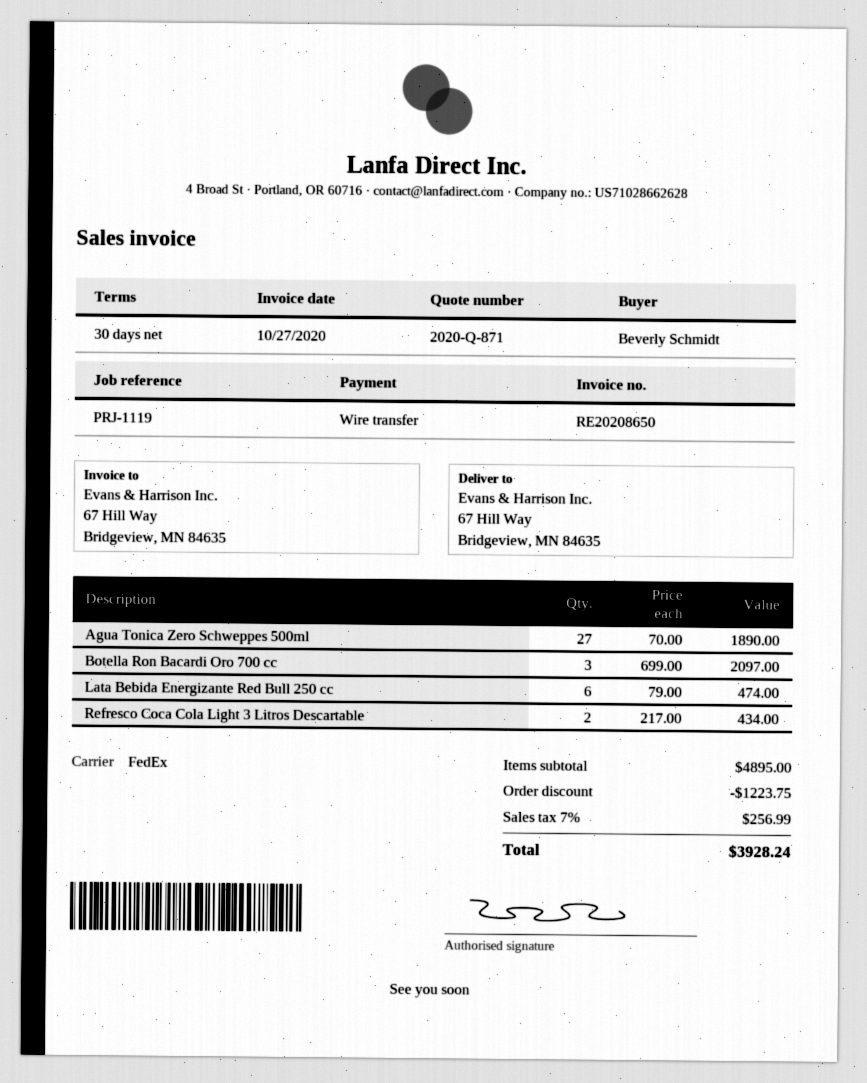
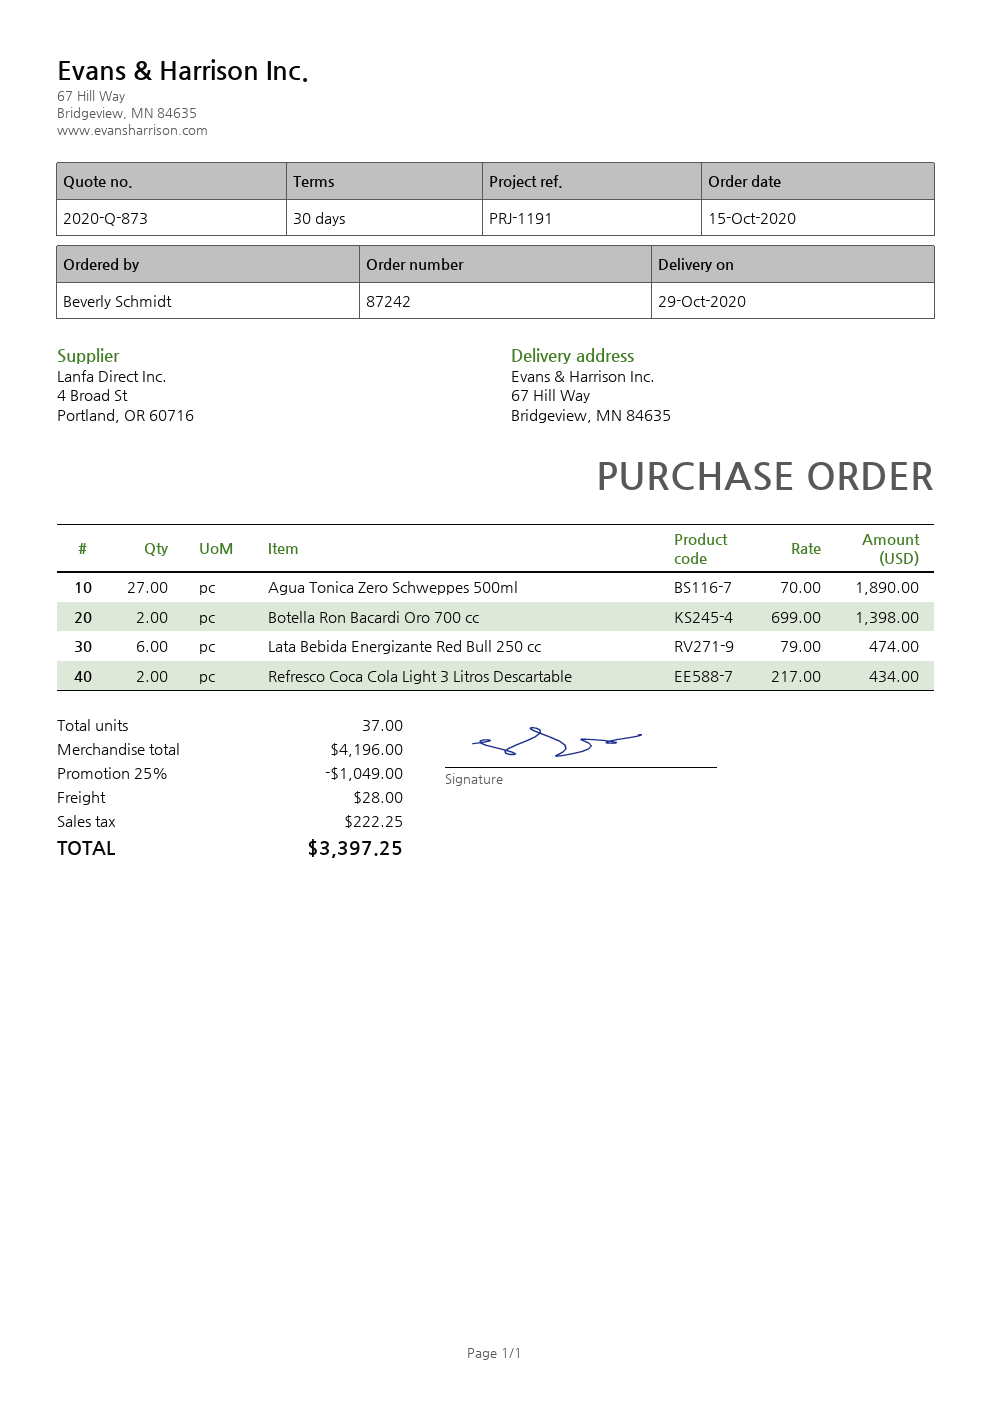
quote number: 2020-Q-871 -> 2020-Q-873
reference: PRJ-1119 -> PRJ-1191
Botella Ron Bacardi Oro 700 cc: 3 x 699.00 = 2097.00 -> 2 x 699.00 = 1398.00
subtotal: 4895.00 -> 4196.00
discount: 1223.75 -> 1049.00
shipping: none -> 28.00
tax: 256.99 -> 222.25
total: 3928.24 -> 3397.25

